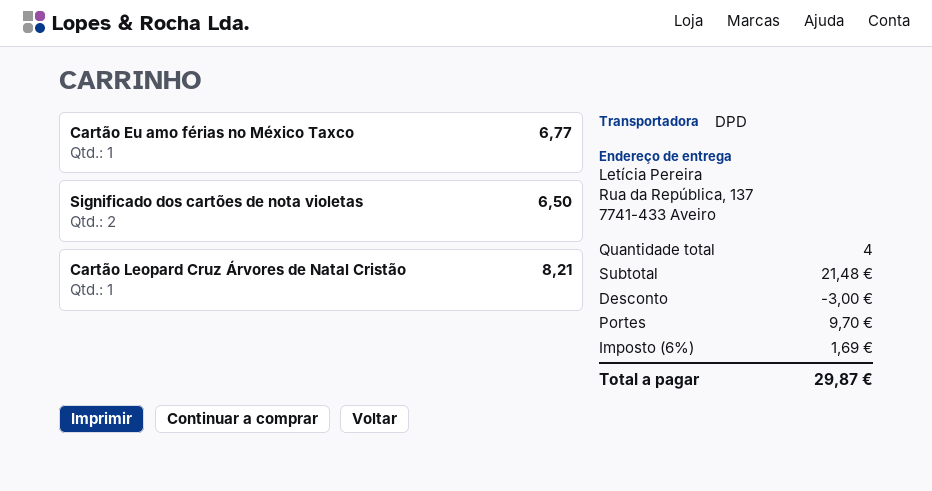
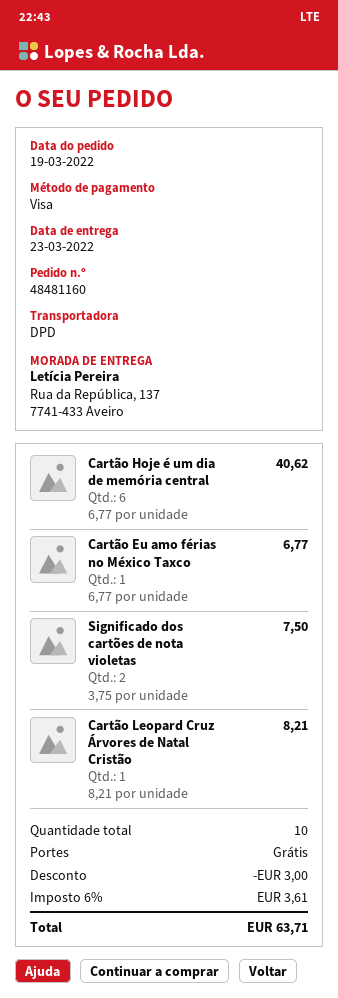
Significado dos cartões de nota violetas: 2 for 6.50 -> 2 for 7.50
Cartão Hoje é um dia de memória central: none -> 6 for 40.62
total quantity: 4 -> 10
shipping: 9.70 -> 0.00
tax: 6% = 1.69 -> 6% = 3.61
total: 29.87 -> 63.71

